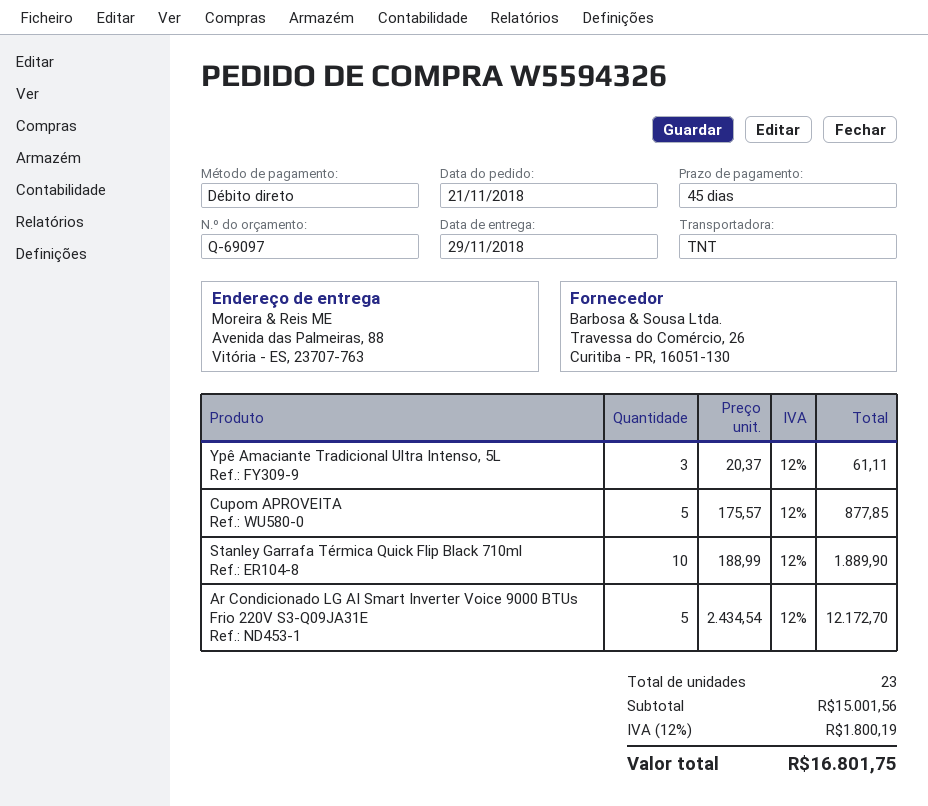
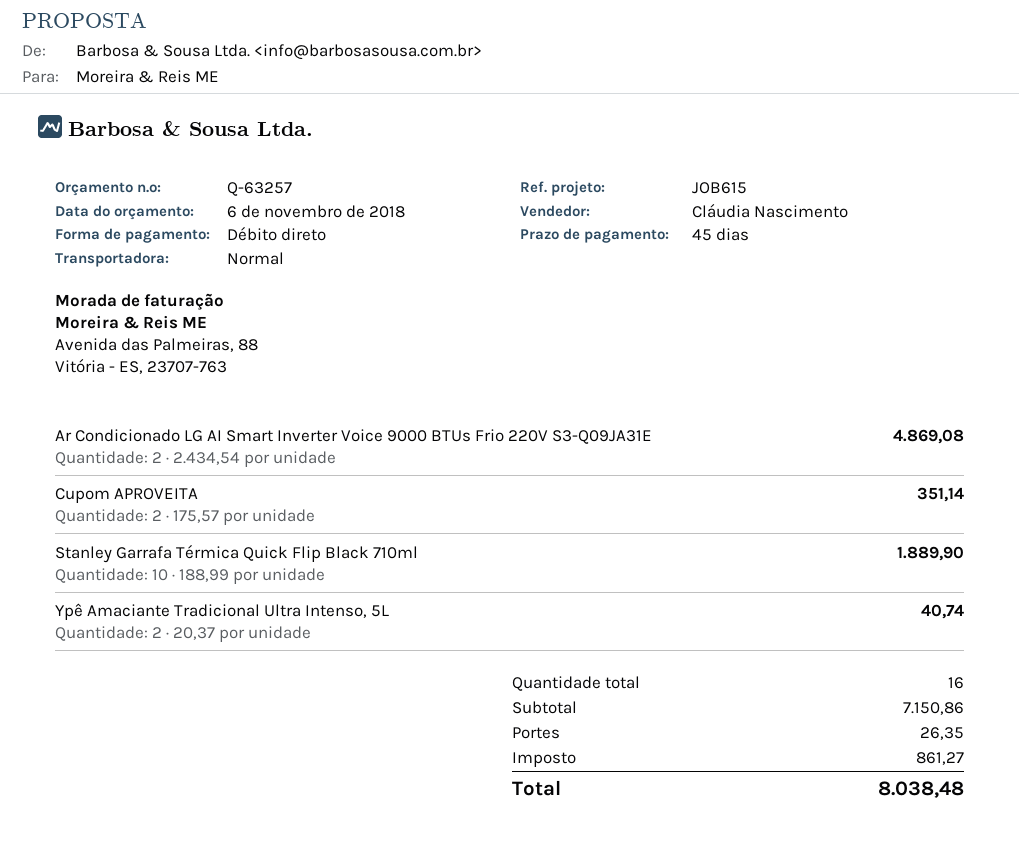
quote number: Q-69097 -> Q-63257
shipping method: TNT -> standard
Ypê Amaciante Tradicional Ultra Intenso, 5L: 3 x 20.37 = 61.11 -> 2 x 20.37 = 40.74
Cupom APROVEITA: 5 x 175.57 = 877.85 -> 2 x 175.57 = 351.14
Ar Condicionado LG AI Smart Inverter Voice 9000 BTUs Frio 220V S3-Q09JA31E: 5 x 2434.54 = 12172.70 -> 2 x 2434.54 = 4869.08
total quantity: 23 -> 16
subtotal: 15001.56 -> 7150.86
shipping: none -> 26.35
tax: 1800.19 -> 861.27
total: 16801.75 -> 8038.48

